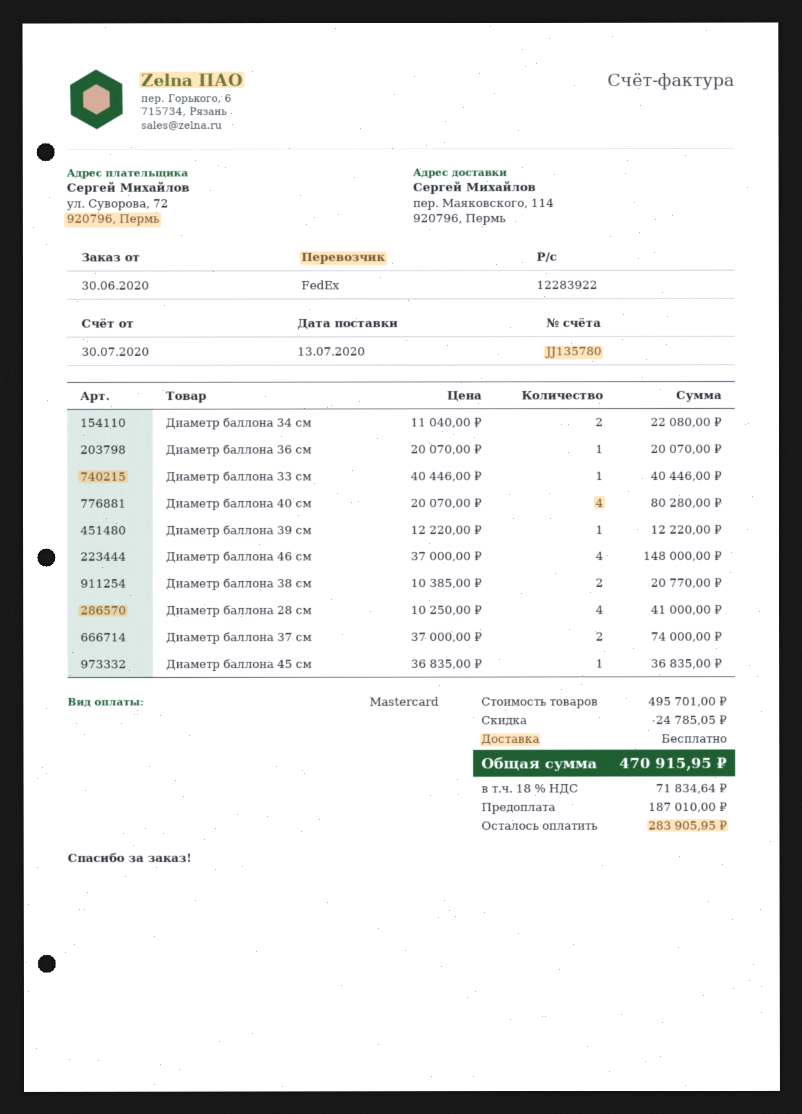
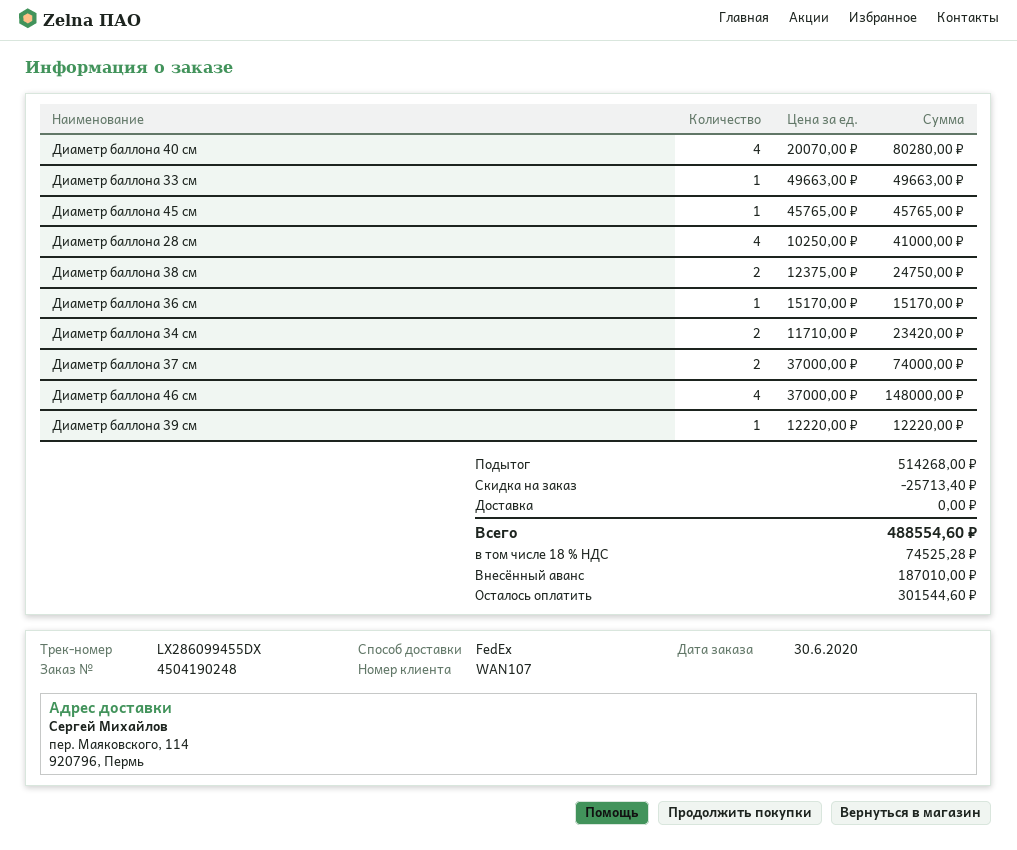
Диаметр баллона 34 см: 2 x 11040.00 = 22080.00 -> 2 x 11710.00 = 23420.00
Диаметр баллона 36 см: 1 x 20070.00 = 20070.00 -> 1 x 15170.00 = 15170.00
Диаметр баллона 33 см: 1 x 40446.00 = 40446.00 -> 1 x 49663.00 = 49663.00
Диаметр баллона 38 см: 2 x 10385.00 = 20770.00 -> 2 x 12375.00 = 24750.00
Диаметр баллона 45 см: 1 x 36835.00 = 36835.00 -> 1 x 45765.00 = 45765.00
subtotal: 495701.00 -> 514268.00
discount: 24785.05 -> 25713.40
tax: 18% = 71834.64 -> 18% = 74525.28
total: 470915.95 -> 488554.60
balance: 283905.95 -> 301544.60

